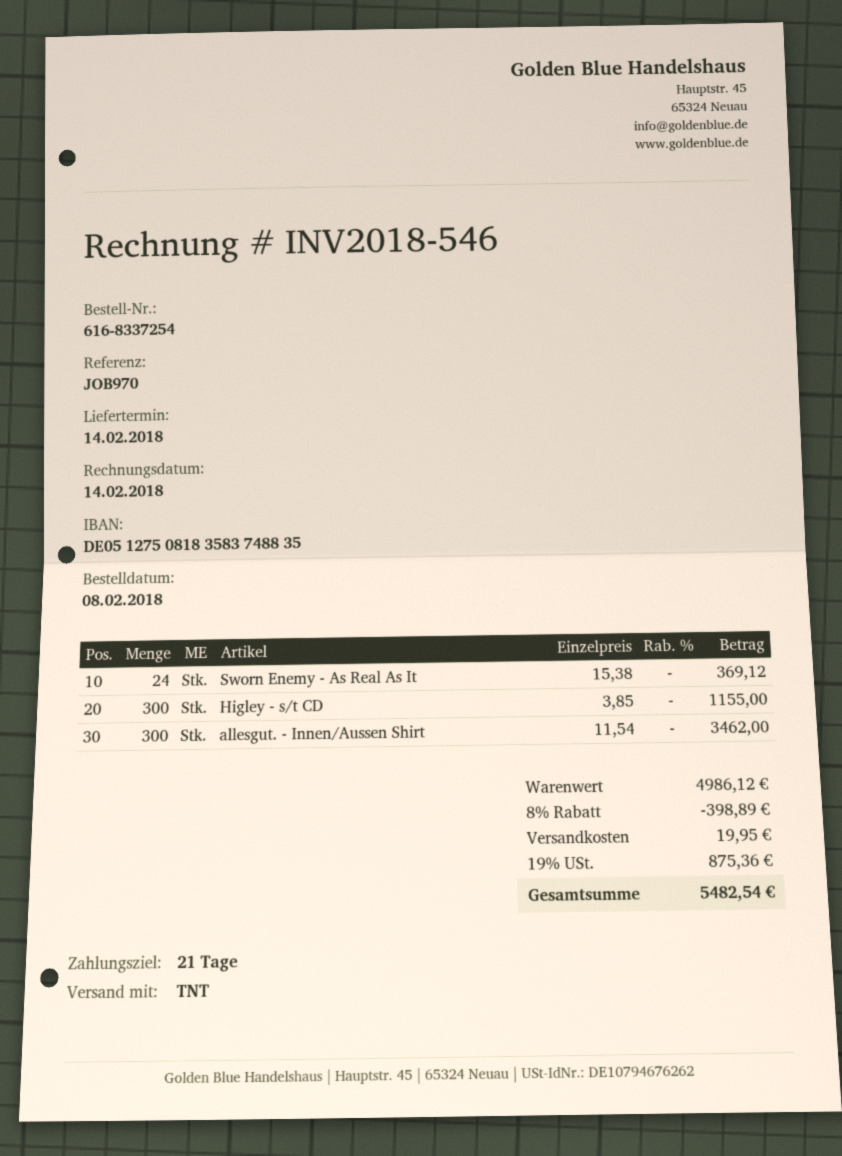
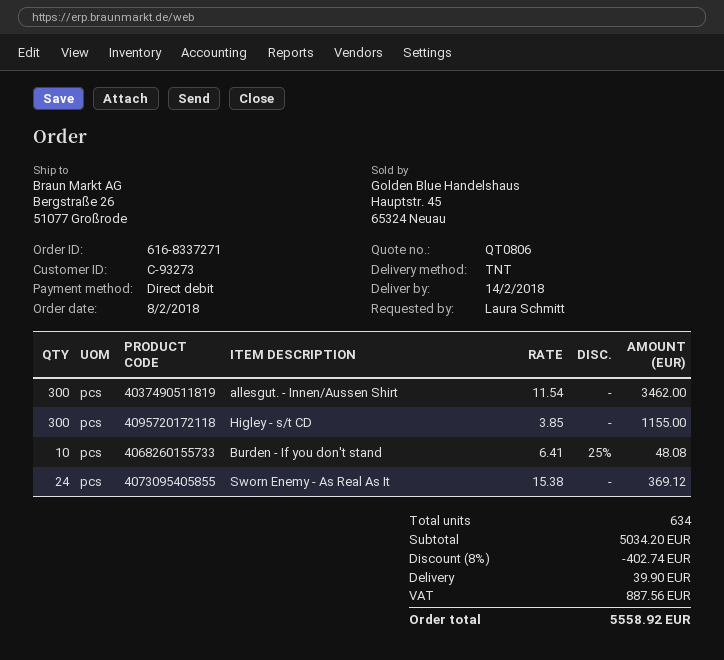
order number: 616-8337254 -> 616-8337271
Burden - If you don't stand: none -> 10 x 6.41 - 25% = 48.08
subtotal: 4986.12 -> 5034.20
discount: 8% = 398.89 -> 8% = 402.74
shipping: 19.95 -> 39.90
tax: 875.36 -> 887.56
total: 5482.54 -> 5558.92

